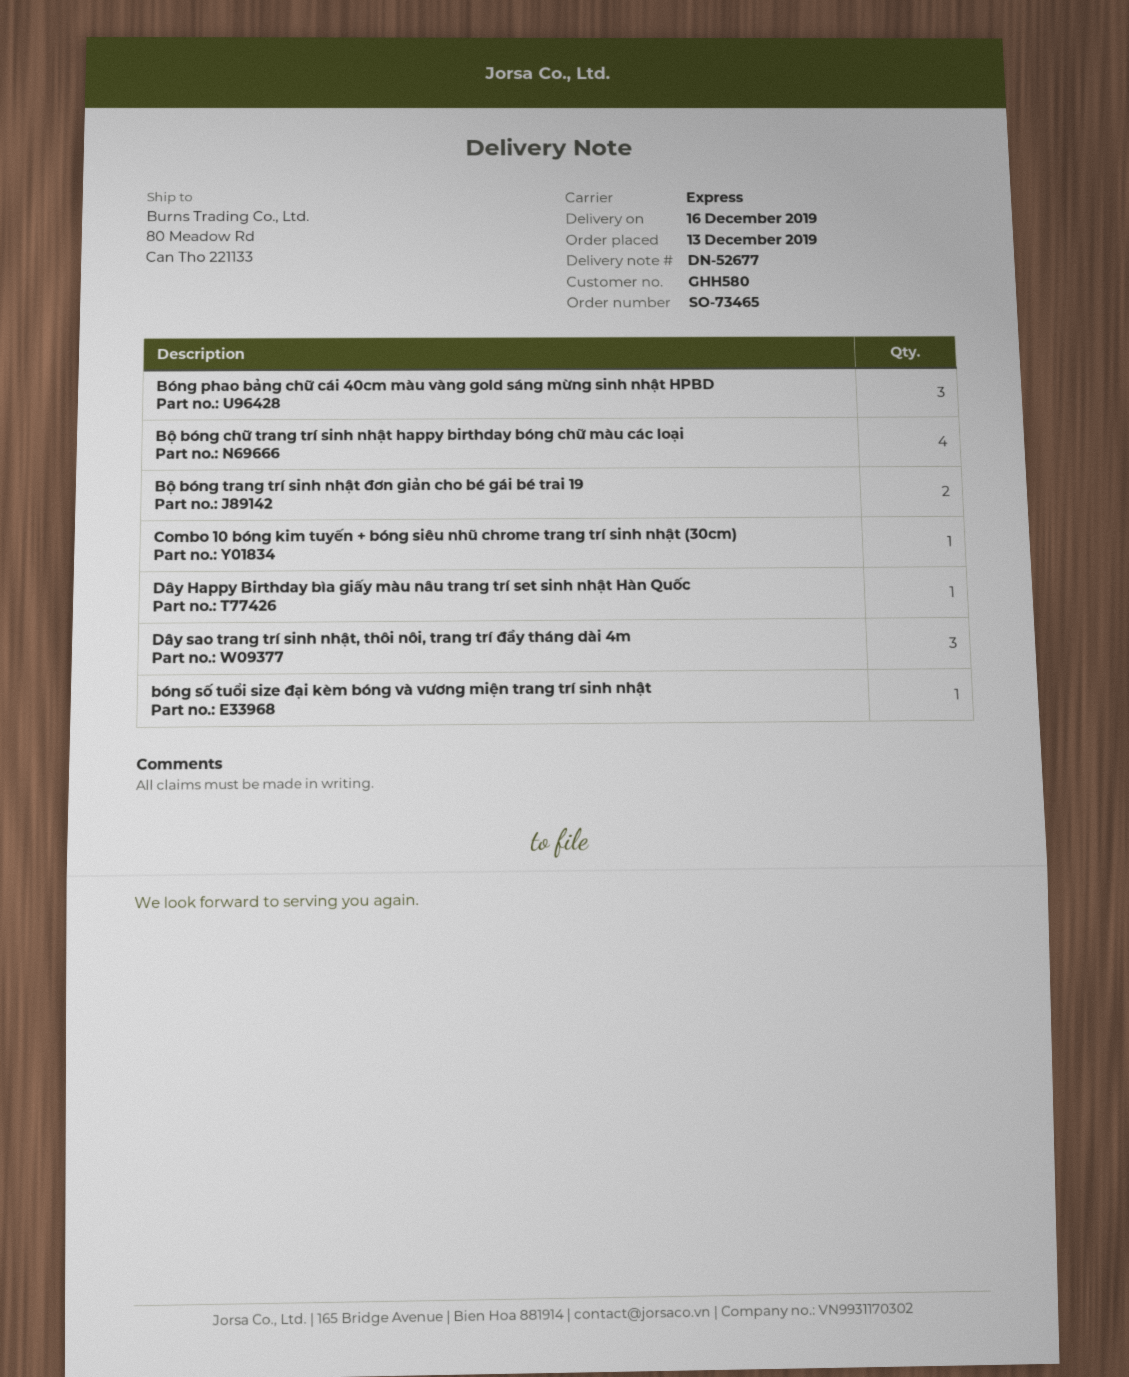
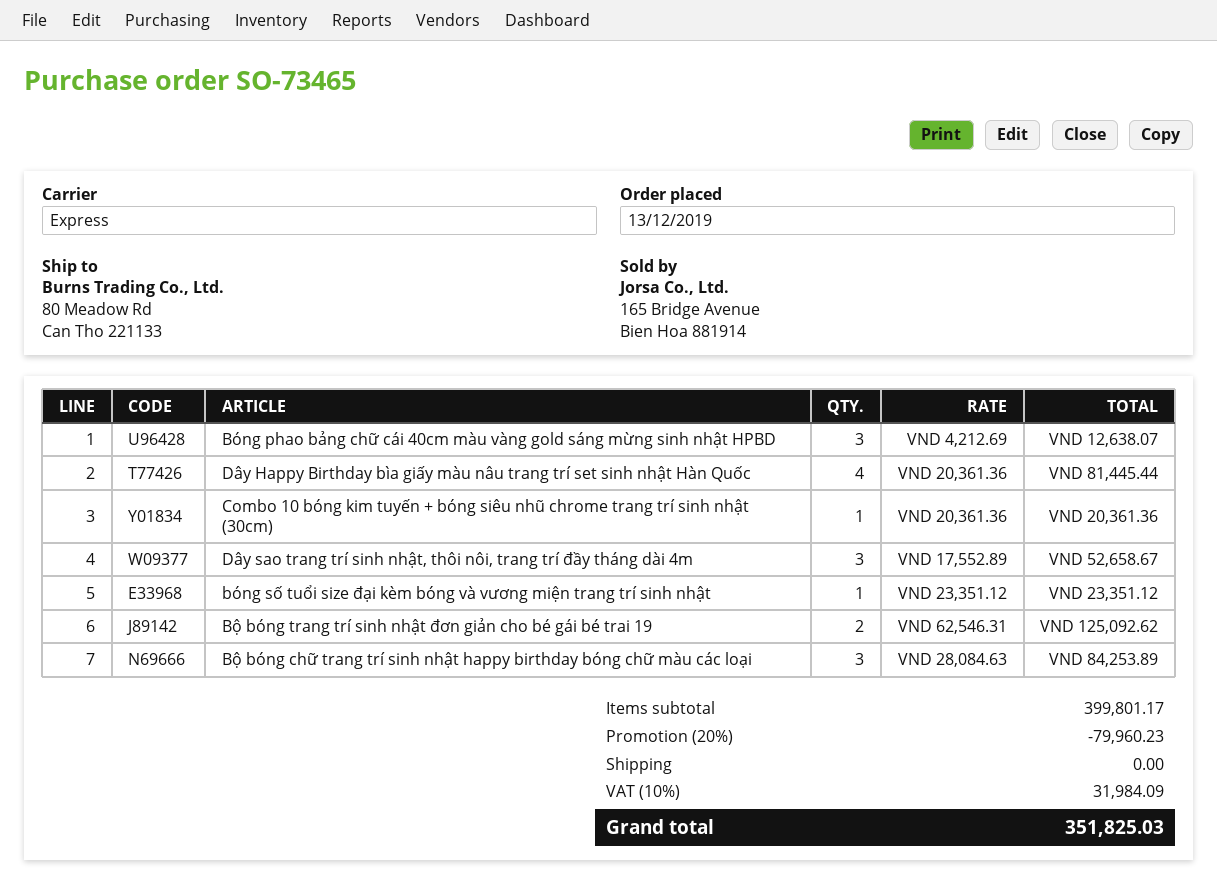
Bộ bóng chữ trang trí sinh nhật happy birthday bóng chữ màu các loại: 4 -> 3
Dây Happy Birthday bìa giấy màu nâu trang trí set sinh nhật Hàn Quốc: 1 -> 4

